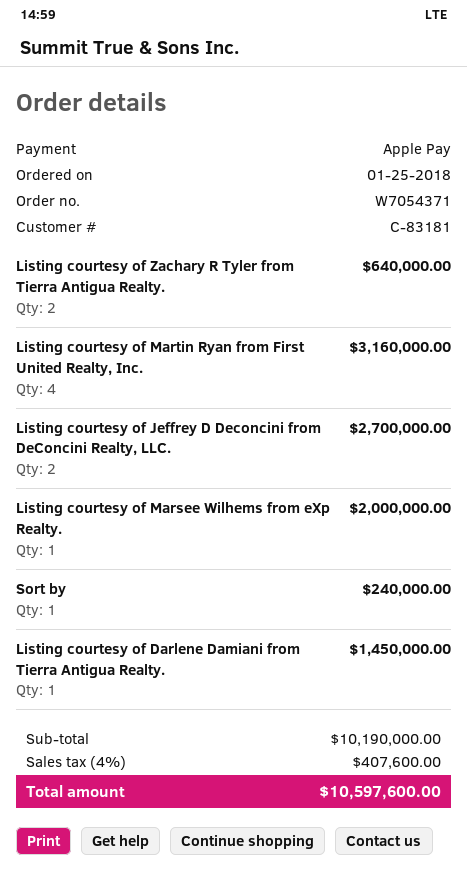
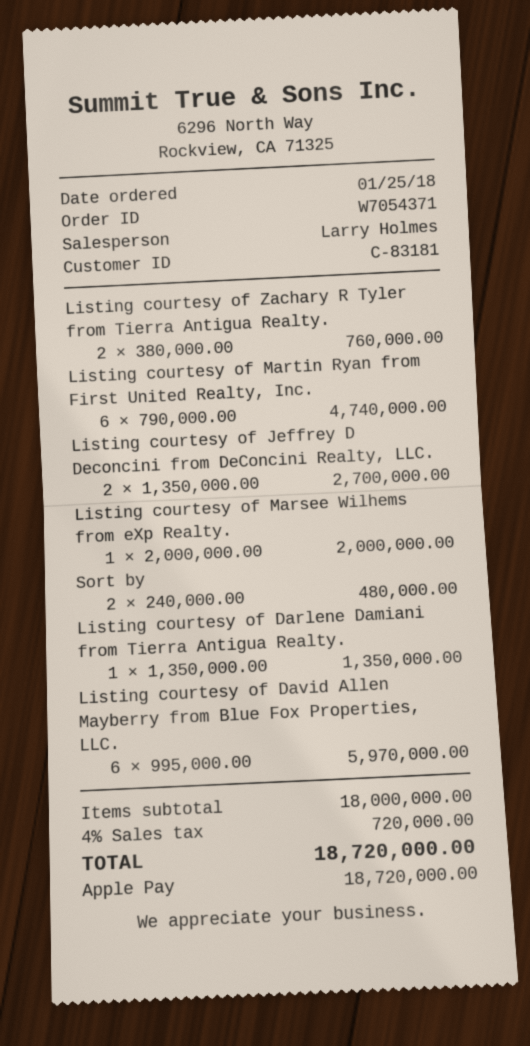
Listing courtesy of Zachary R Tyler from Tierra Antigua Realty.: 2 for 640000.00 -> 2 for 760000.00
Listing courtesy of Martin Ryan from First United Realty, Inc.: 4 for 3160000.00 -> 6 for 4740000.00
Sort by: 1 for 240000.00 -> 2 for 480000.00
Listing courtesy of Darlene Damiani from Tierra Antigua Realty.: 1 for 1450000.00 -> 1 for 1350000.00
Listing courtesy of David Allen Mayberry from Blue Fox Properties, LLC.: none -> 6 for 5970000.00
subtotal: 10190000.00 -> 18000000.00
tax: 4% = 407600.00 -> 4% = 720000.00
total: 10597600.00 -> 18720000.00

